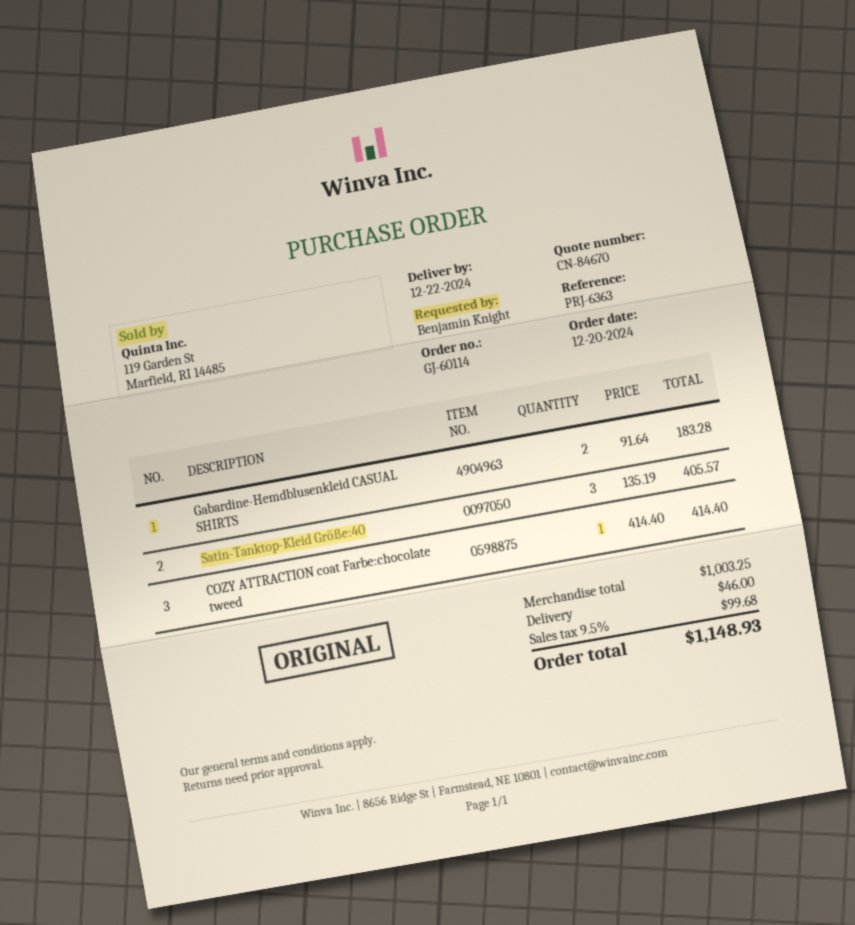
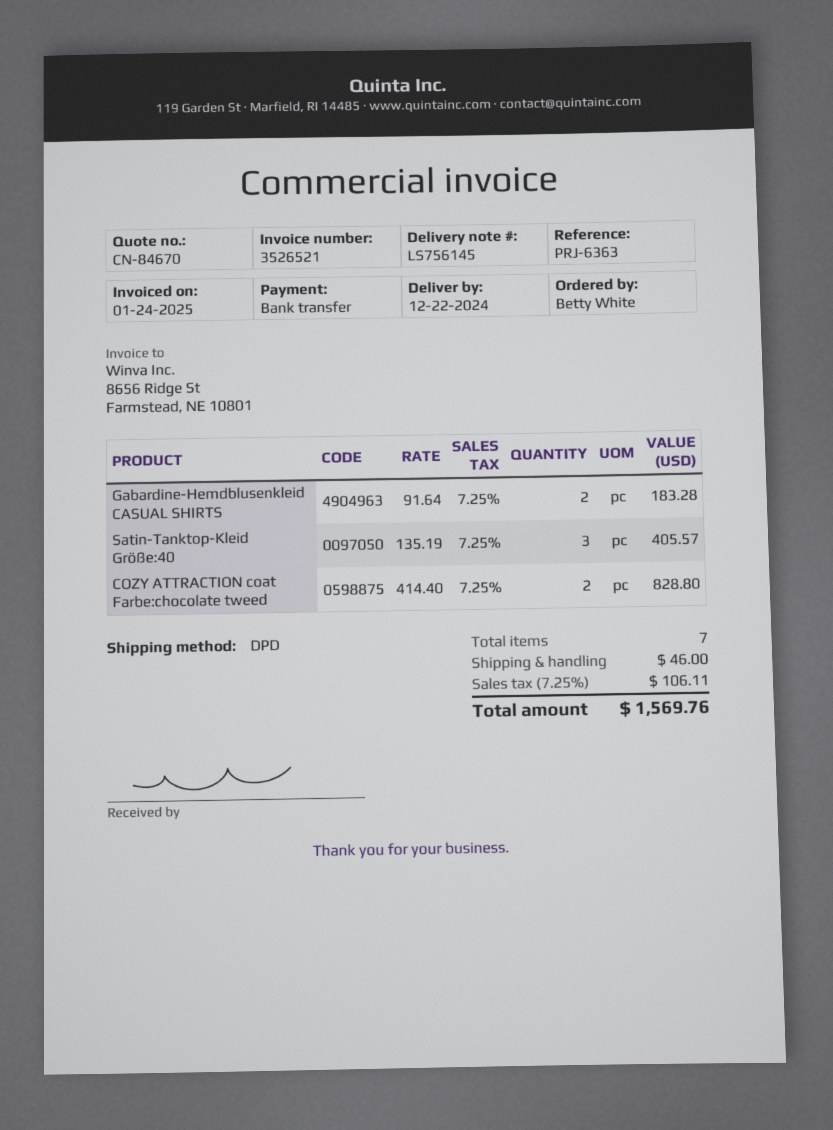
ordered by: Benjamin Knight -> Betty White
COZY ATTRACTION coat Farbe:chocolate tweed: 1 x 414.40 = 414.40 -> 2 x 414.40 = 828.80
tax: 9.5% = 99.68 -> 7.25% = 106.11
total: 1148.93 -> 1569.76

